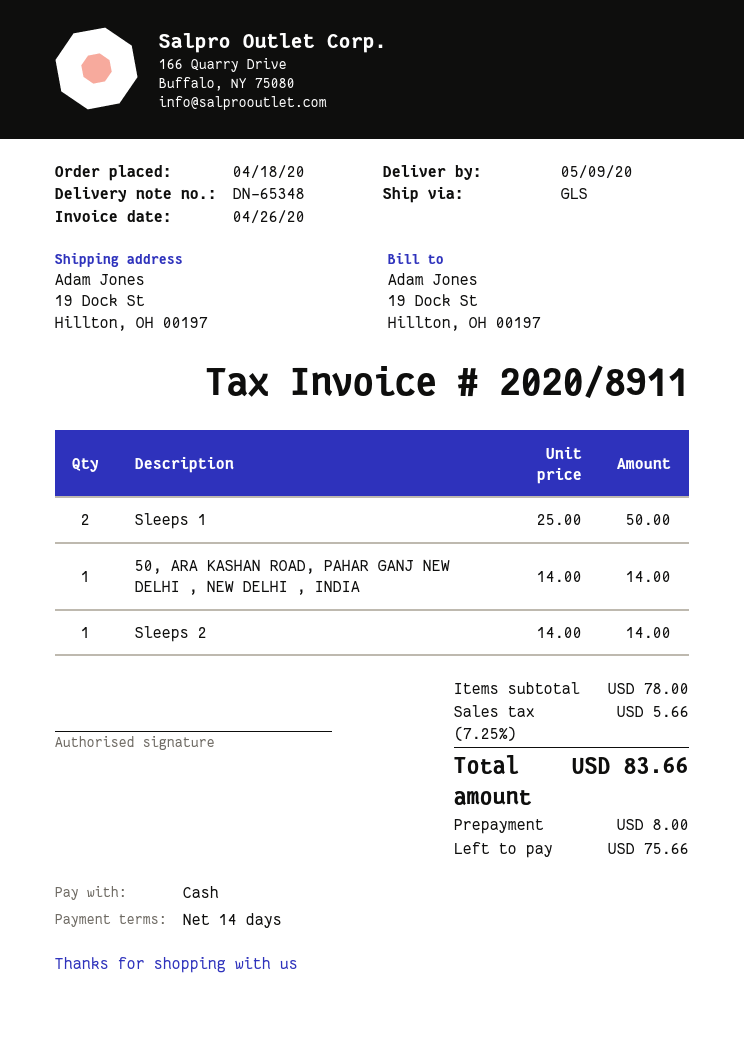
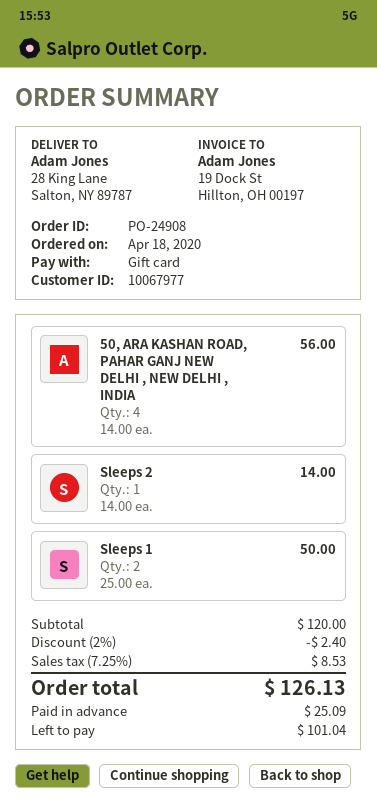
payment method: cash -> gift card
ship to: 19 Dock St, Hillton, OH 00197 -> 28 King Lane, Salton, NY 89787
50, ARA KASHAN ROAD, PAHAR GANJ NEW DELHI , NEW DELHI , INDIA: 1 x 14.00 = 14.00 -> 4 x 14.00 = 56.00
subtotal: 78.00 -> 120.00
discount: none -> 2% = 2.40
tax: 7.25% = 5.66 -> 7.25% = 8.53
total: 83.66 -> 126.13
deposit: 8.00 -> 25.09
balance: 75.66 -> 101.04

